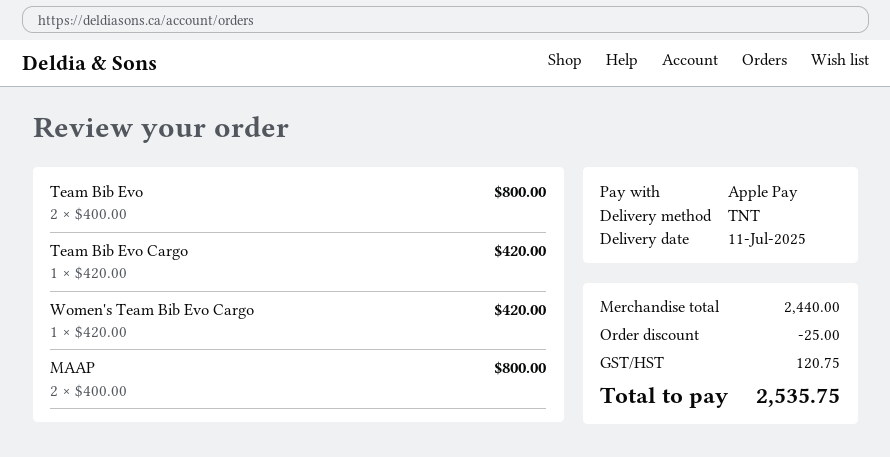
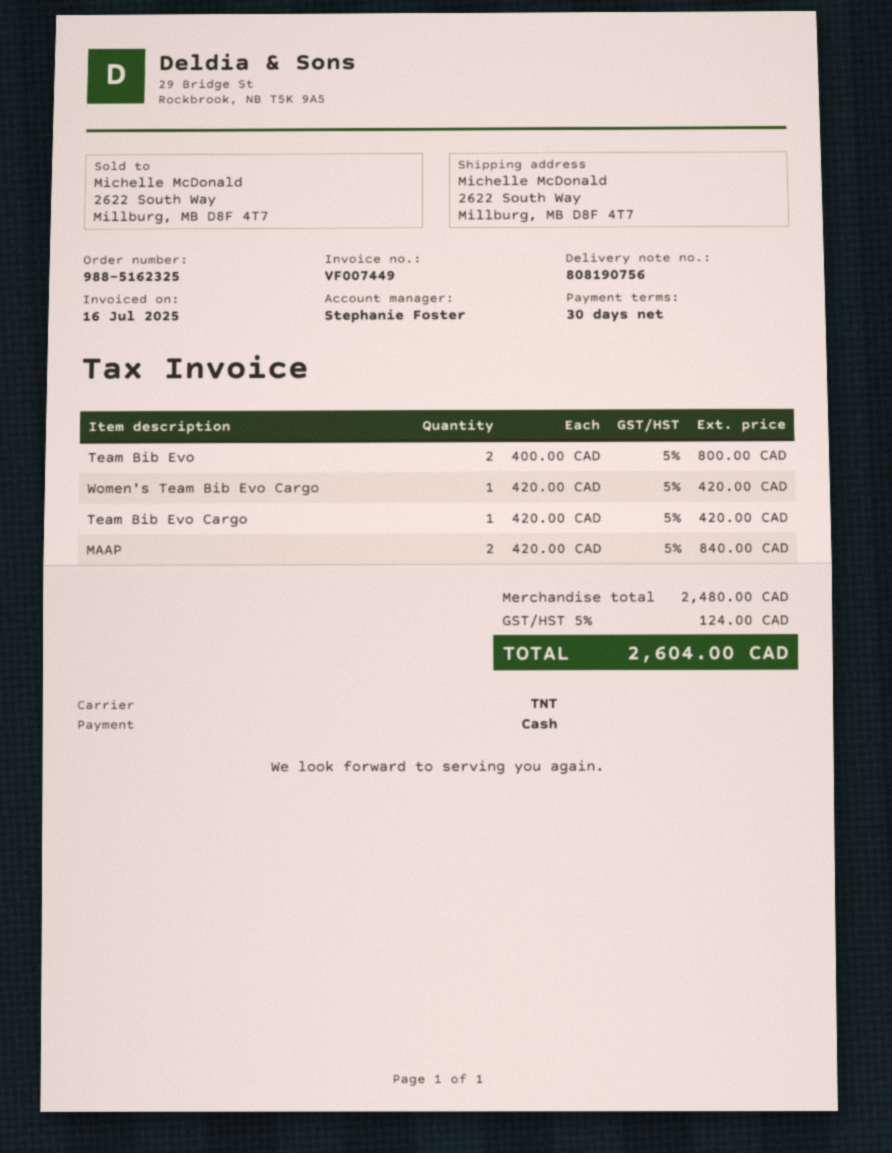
payment method: Apple Pay -> cash
MAAP: 2 x 400.00 = 800.00 -> 2 x 420.00 = 840.00
subtotal: 2440.00 -> 2480.00
discount: 25.00 -> none
tax: 120.75 -> 124.00
total: 2535.75 -> 2604.00

